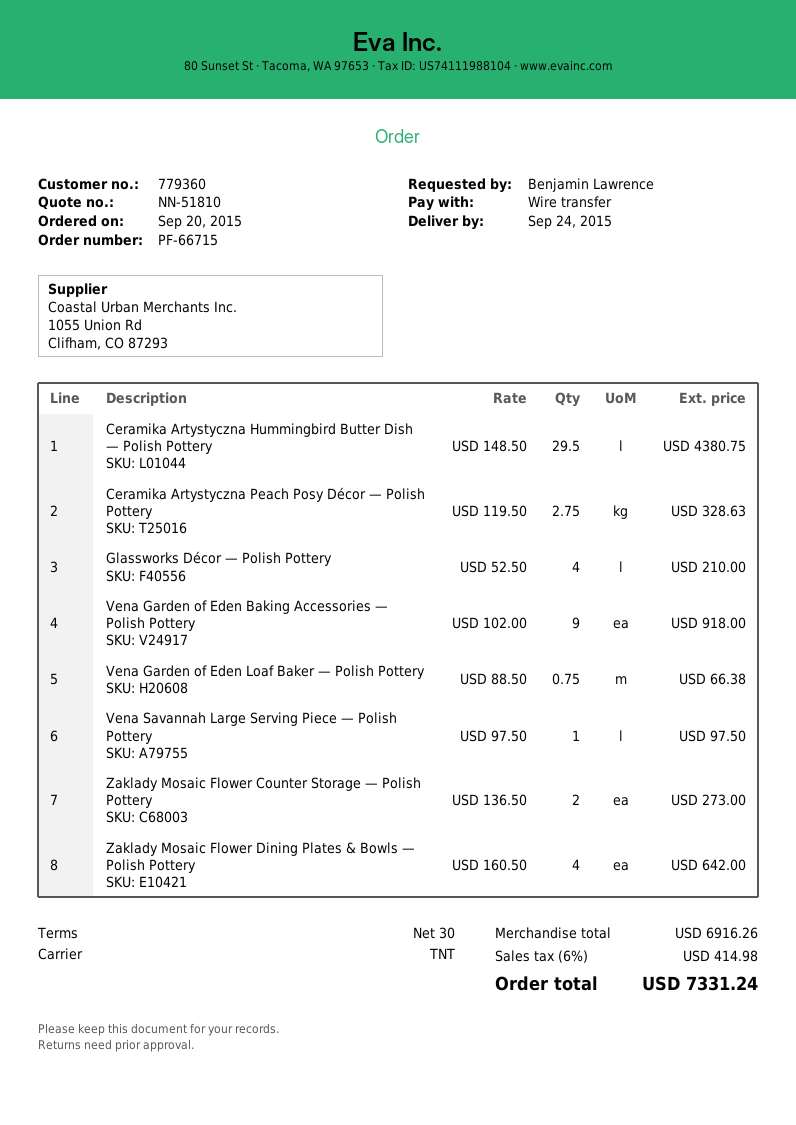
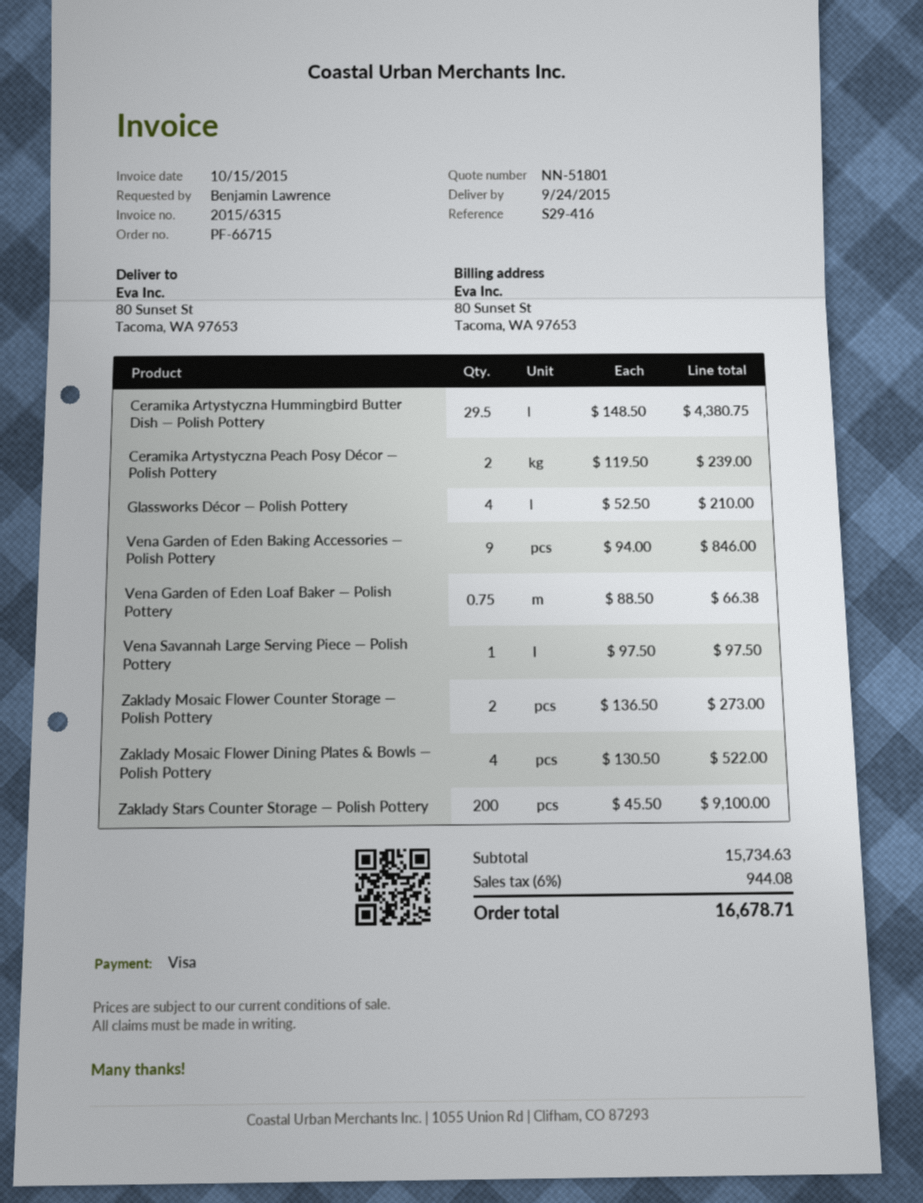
quote number: NN-51810 -> NN-51801
payment method: bank transfer -> Visa
Ceramika Artystyczna Peach Posy Décor — Polish Pottery: 2.75 x 119.50 = 328.63 -> 2 x 119.50 = 239.00
Vena Garden of Eden Baking Accessories — Polish Pottery: 9 x 102.00 = 918.00 -> 9 x 94.00 = 846.00
Zaklady Mosaic Flower Dining Plates & Bowls — Polish Pottery: 4 x 160.50 = 642.00 -> 4 x 130.50 = 522.00
Zaklady Stars Counter Storage — Polish Pottery: none -> 200 x 45.50 = 9100.00
subtotal: 6916.26 -> 15734.63
tax: 6% = 414.98 -> 6% = 944.08
total: 7331.24 -> 16678.71

